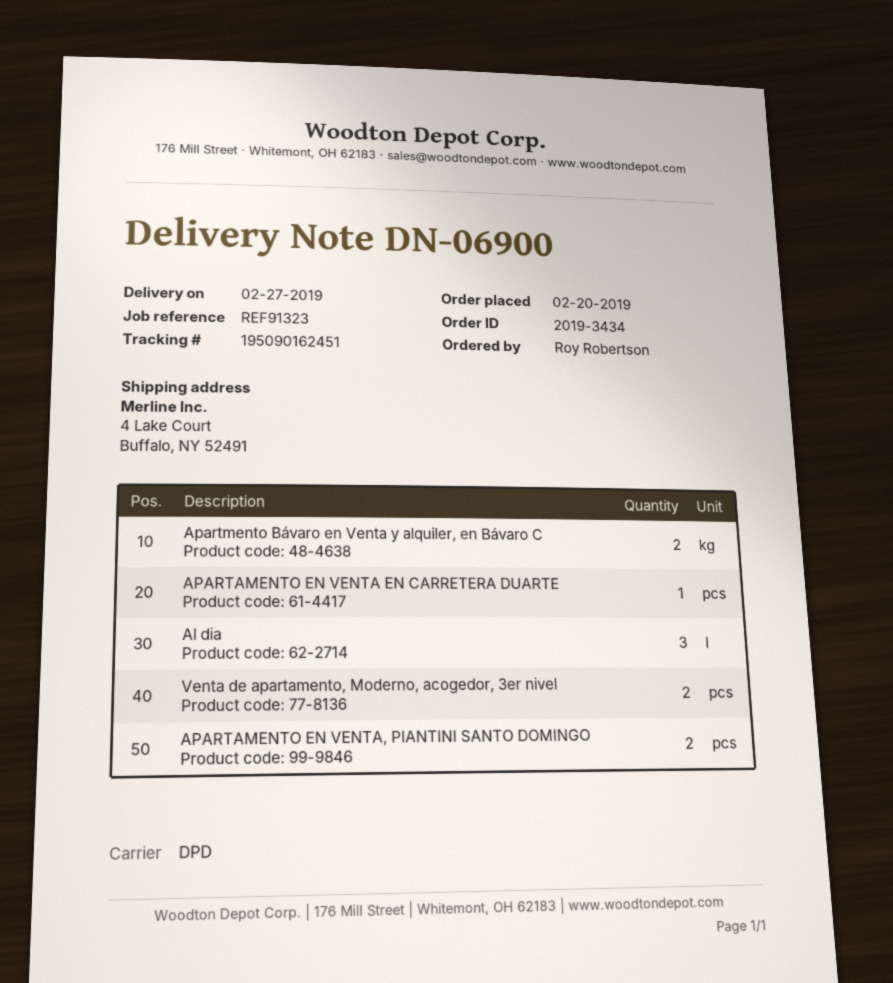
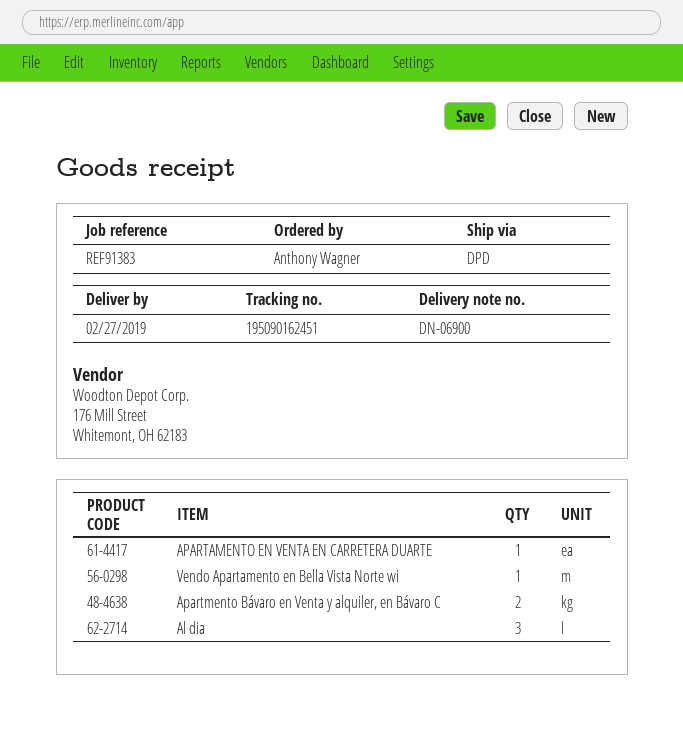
reference: REF91323 -> REF91383
ordered by: Roy Robertson -> Anthony Wagner
Venta de apartamento, Moderno, acogedor, 3er nivel: 2 -> none
APARTAMENTO EN VENTA, PIANTINI SANTO DOMINGO: 2 -> none
Vendo Apartamento en Bella Vista Norte wi: none -> 1

